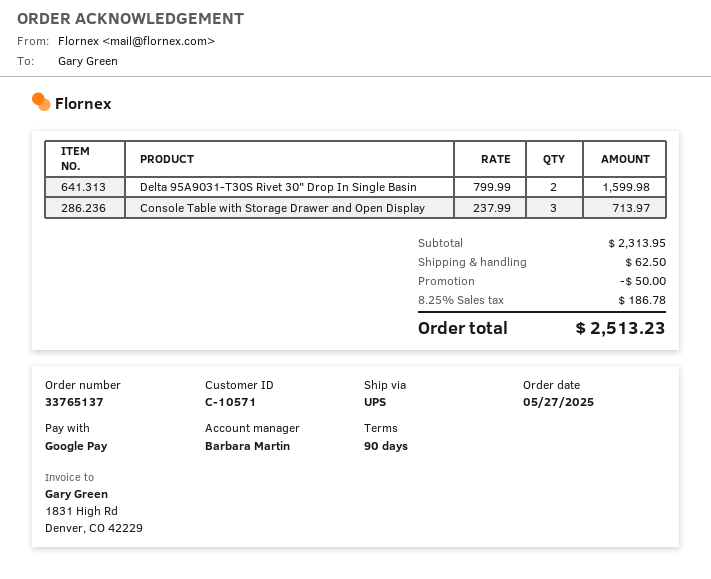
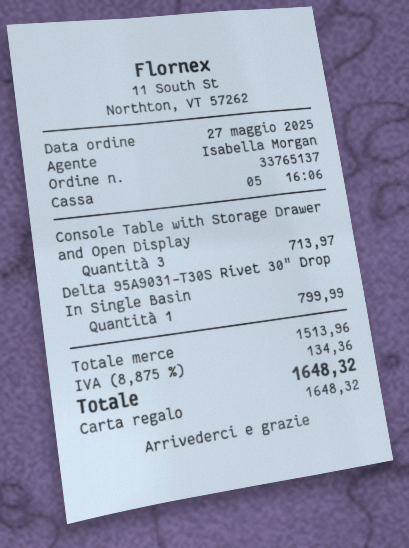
sales rep: Barbara Martin -> Isabella Morgan
payment method: Google Pay -> gift card
Delta 95A9031-T30S Rivet 30" Drop In Single Basin: 2 for 1599.98 -> 1 for 799.99
subtotal: 2313.95 -> 1513.96
discount: 50.00 -> none
shipping: 62.50 -> none
tax: 8.25% = 186.78 -> 8.875% = 134.36
total: 2513.23 -> 1648.32

